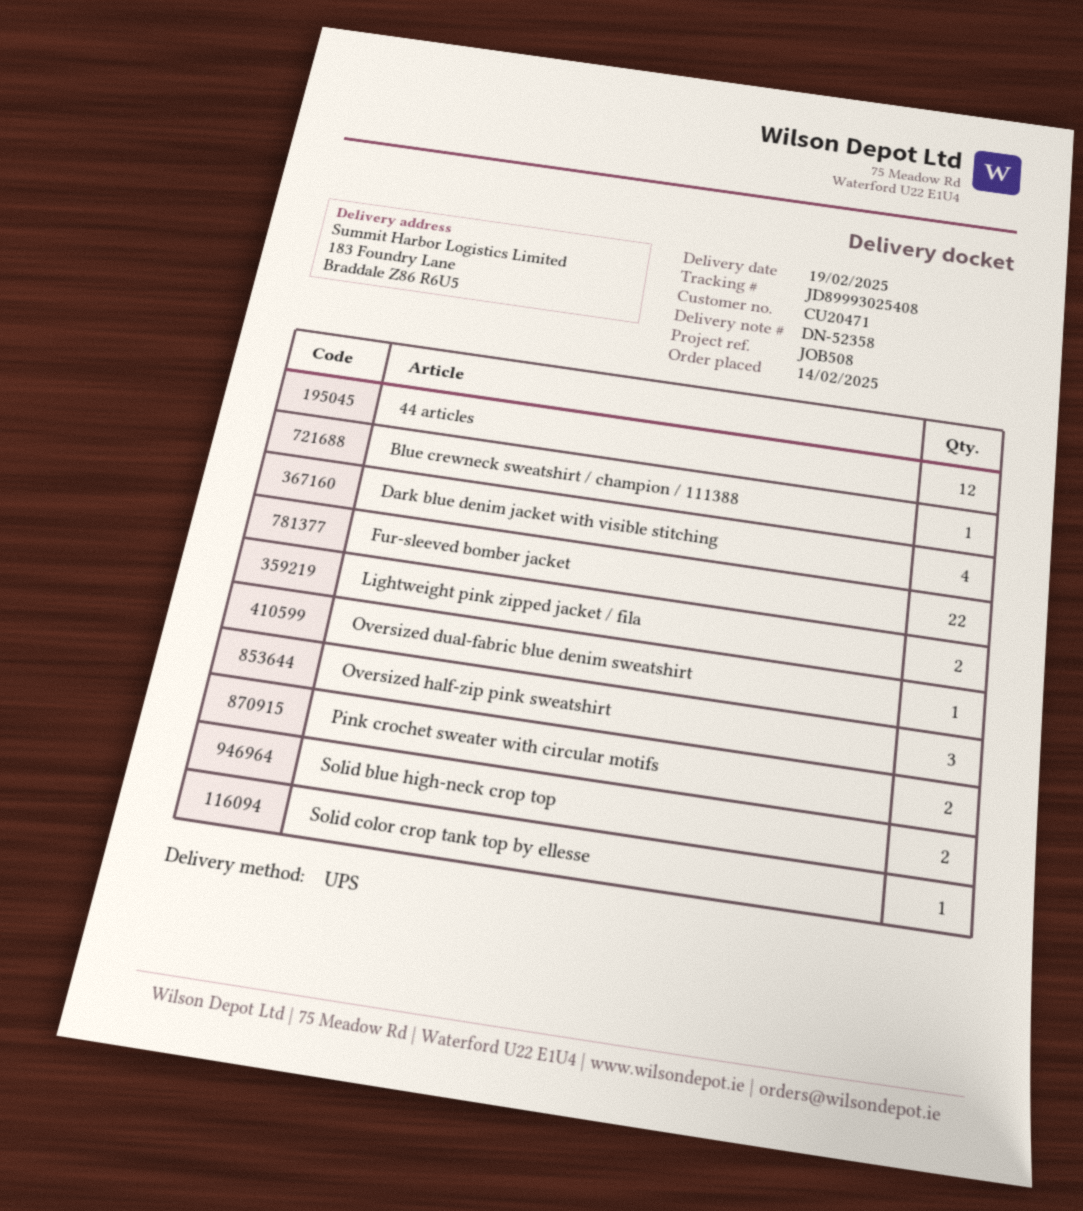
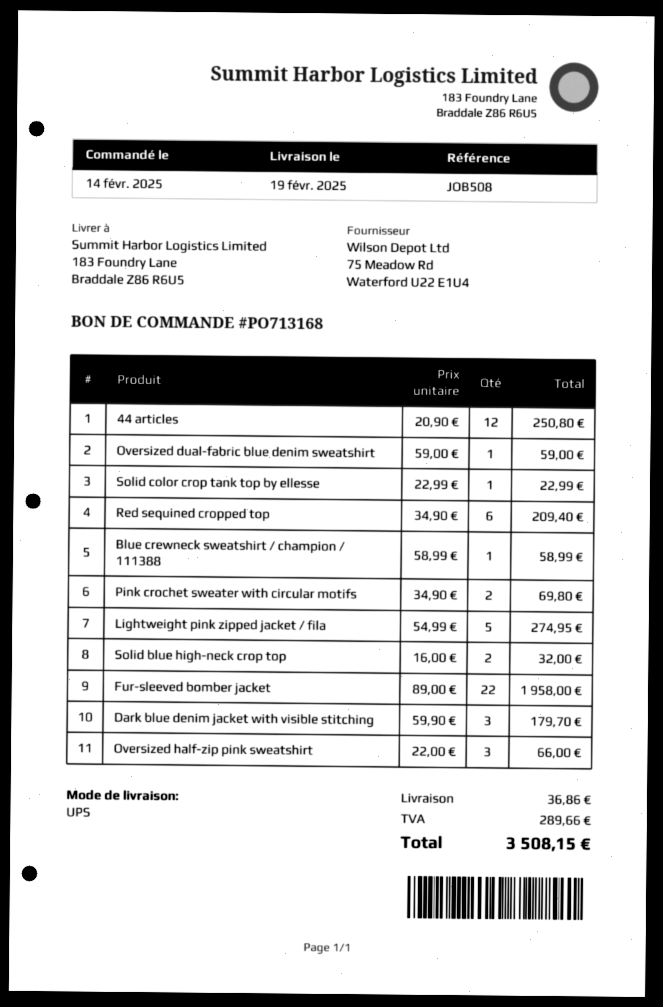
Dark blue denim jacket with visible stitching: 4 -> 3
Lightweight pink zipped jacket / fila: 2 -> 5
Red sequined cropped top: none -> 6

